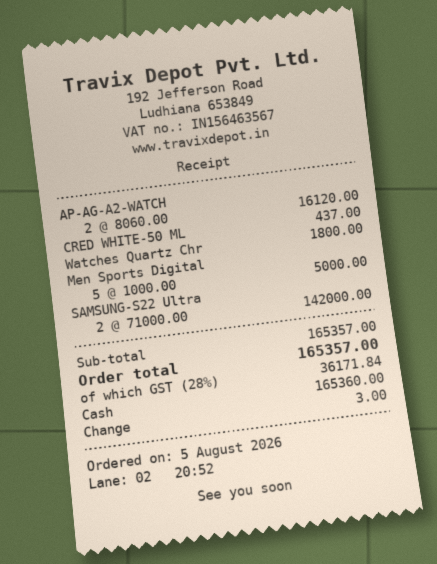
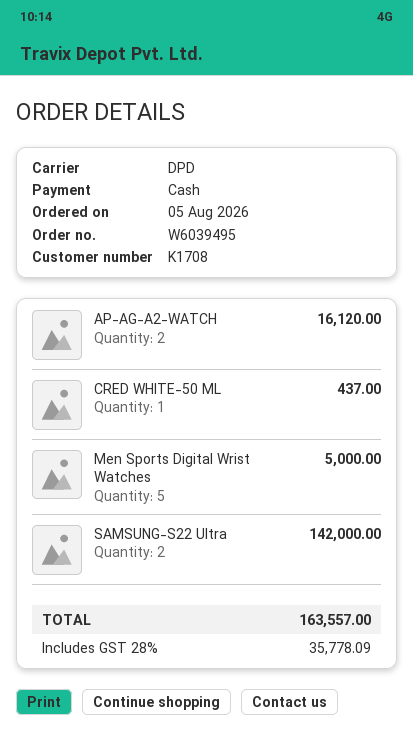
Watches Quartz Chr: 1 for 1800.00 -> none
tax: 28% = 36171.84 -> 28% = 35778.09
total: 165357.00 -> 163557.00

